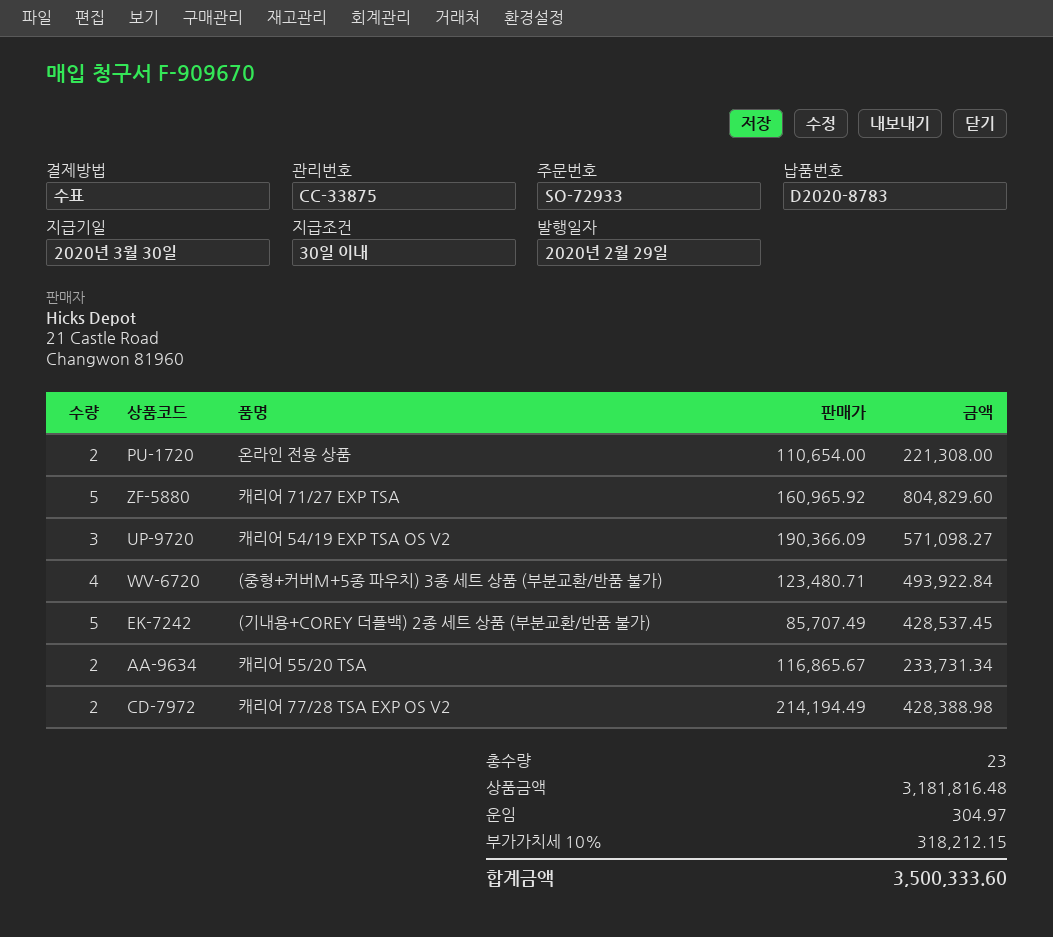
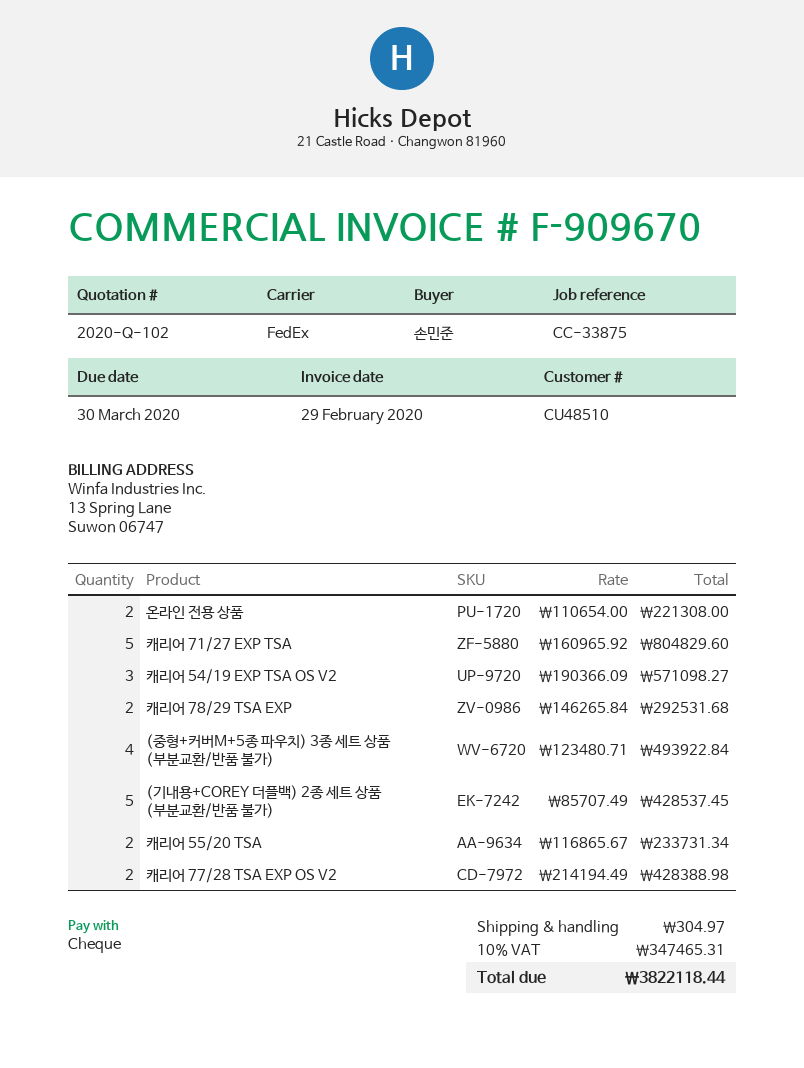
캐리어 78/29 TSA EXP: none -> 2 x 146265.84 = 292531.68
tax: 10% = 318212.15 -> 10% = 347465.31
total: 3500333.60 -> 3822118.44

